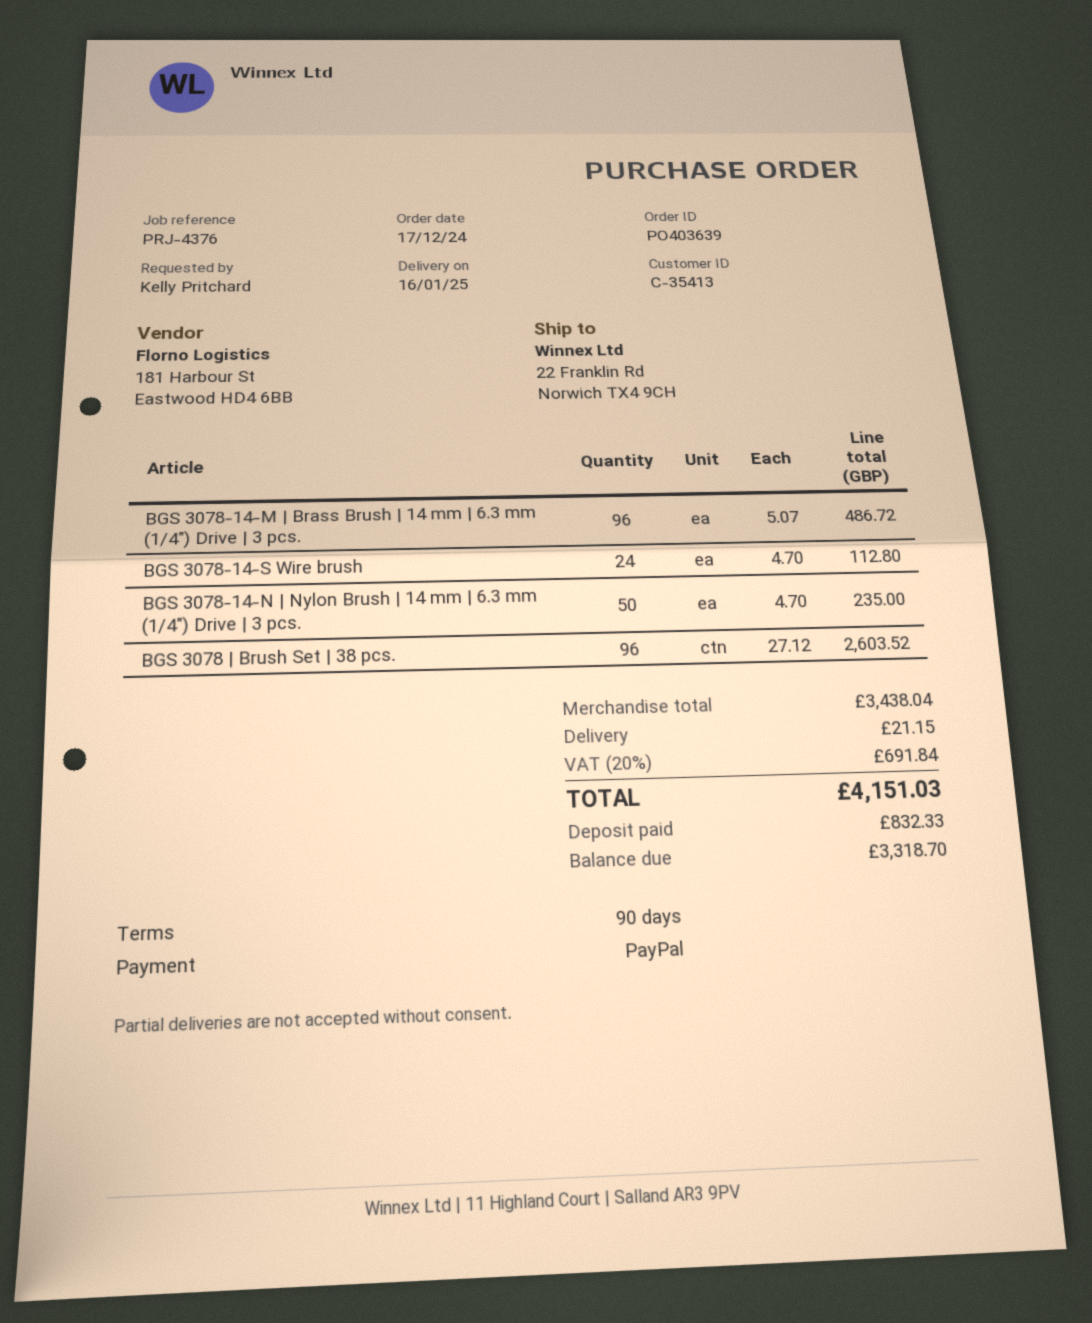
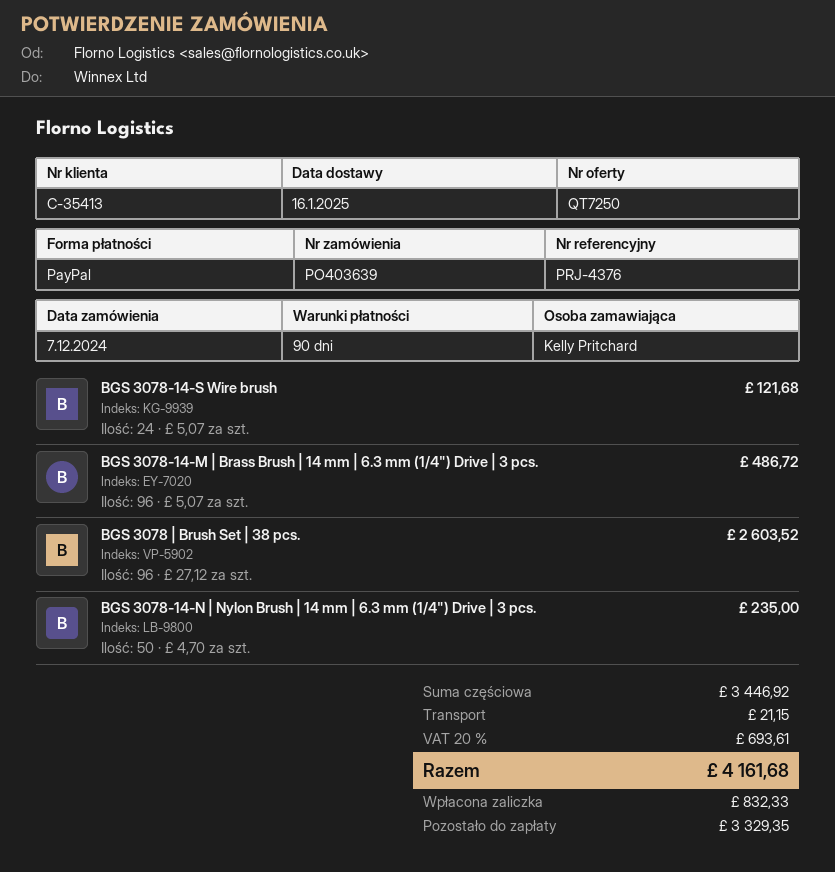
order date: 2024-12-17 -> 2024-12-07
BGS 3078-14-S Wire brush: 24 x 4.70 = 112.80 -> 24 x 5.07 = 121.68
subtotal: 3438.04 -> 3446.92
tax: 20% = 691.84 -> 20% = 693.61
total: 4151.03 -> 4161.68
balance: 3318.70 -> 3329.35

